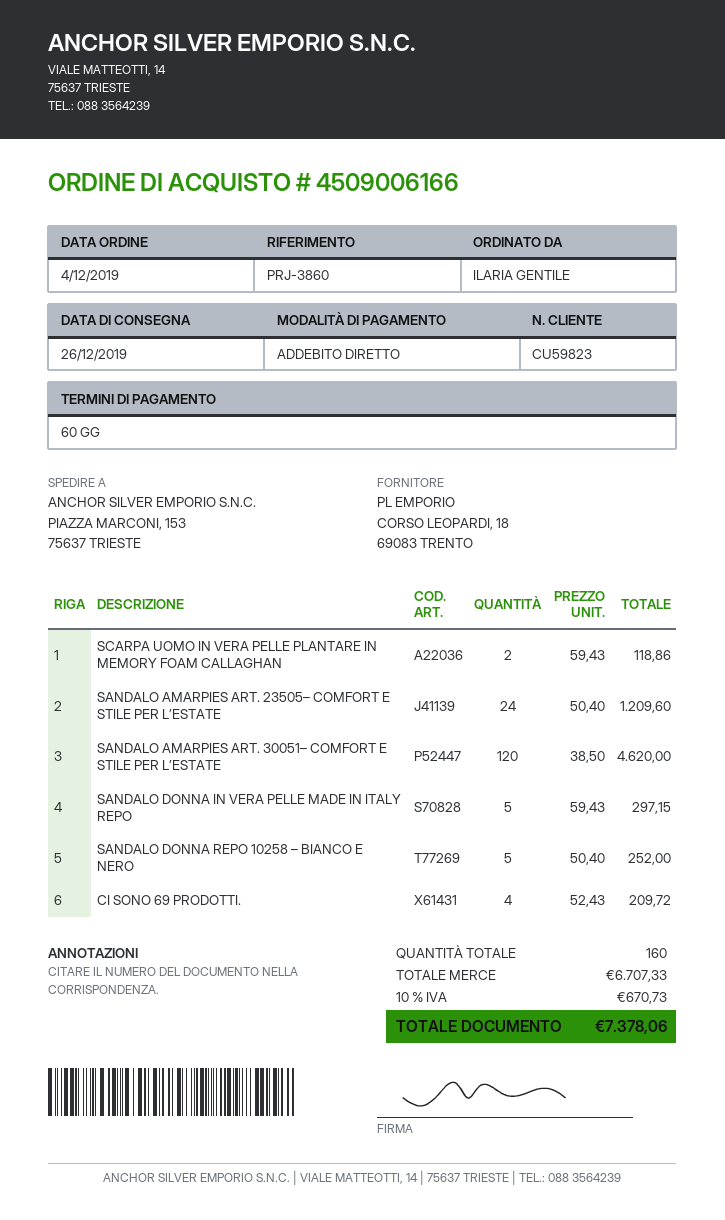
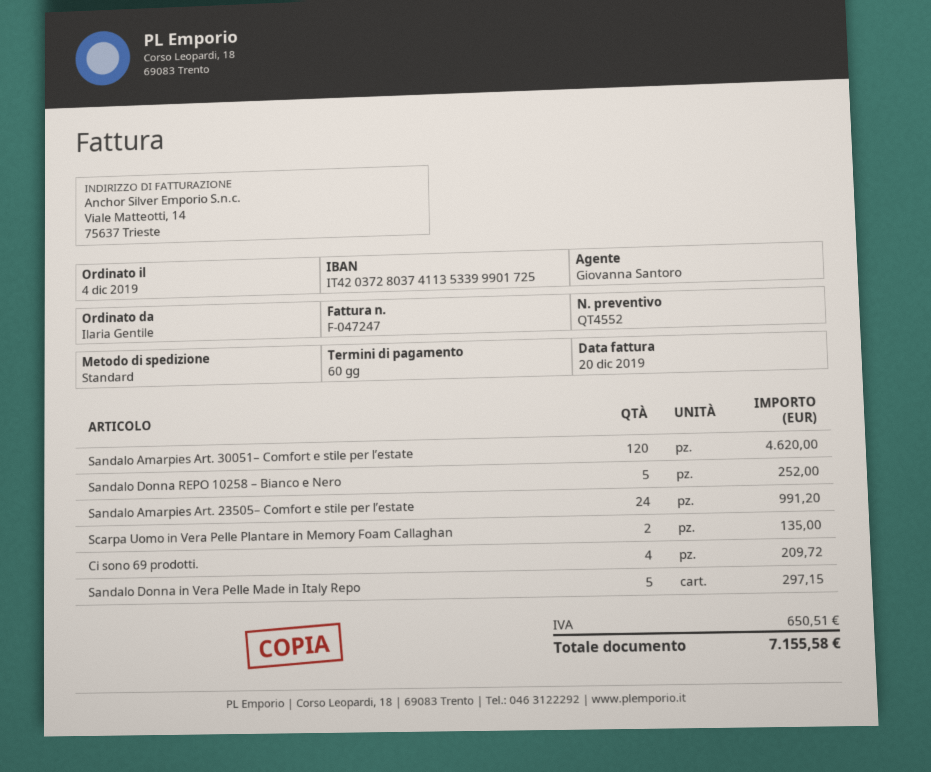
SCARPA UOMO IN VERA PELLE PLANTARE IN MEMORY FOAM CALLAGHAN: 2 for 118.86 -> 2 for 135.00
SANDALO AMARPIES ART. 23505– COMFORT E STILE PER L’ESTATE: 24 for 1209.60 -> 24 for 991.20
tax: 670.73 -> 650.51
total: 7378.06 -> 7155.58

